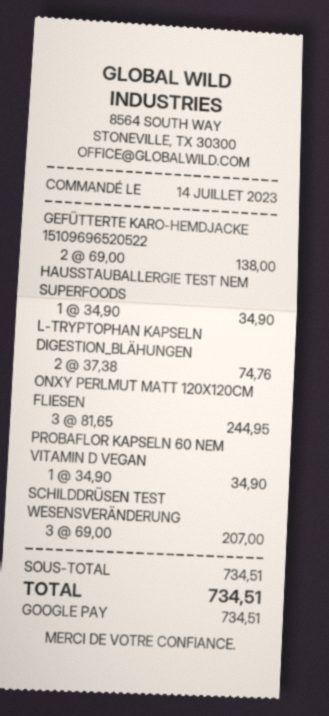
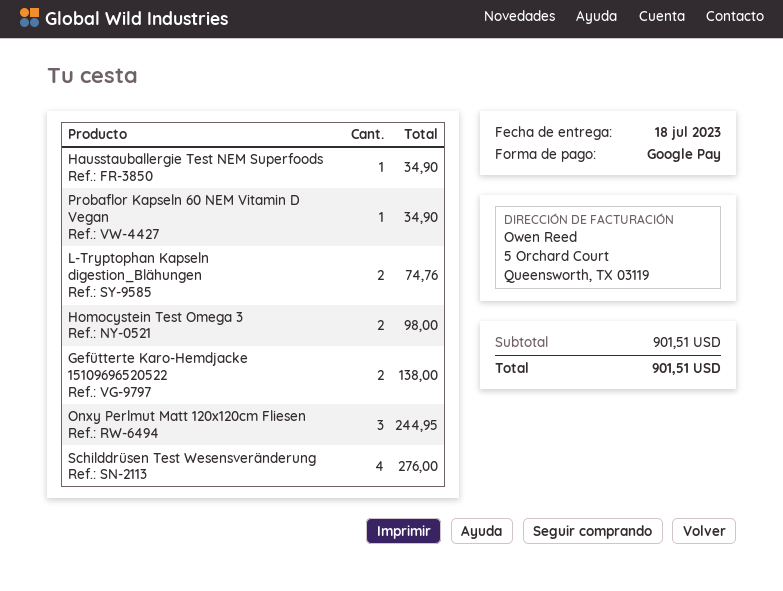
SCHILDDRÜSEN TEST WESENSVERÄNDERUNG: 3 for 207.00 -> 4 for 276.00
Homocystein Test Omega 3: none -> 2 for 98.00
subtotal: 734.51 -> 901.51
total: 734.51 -> 901.51

